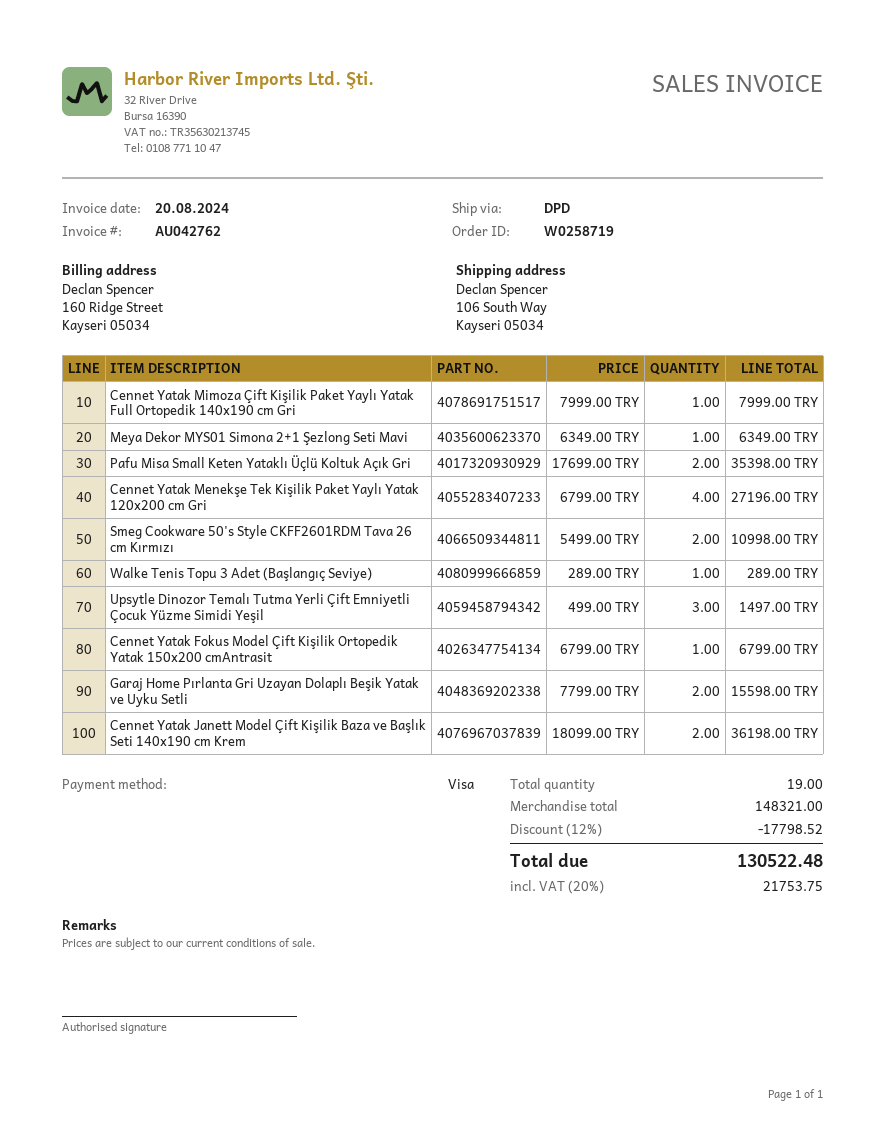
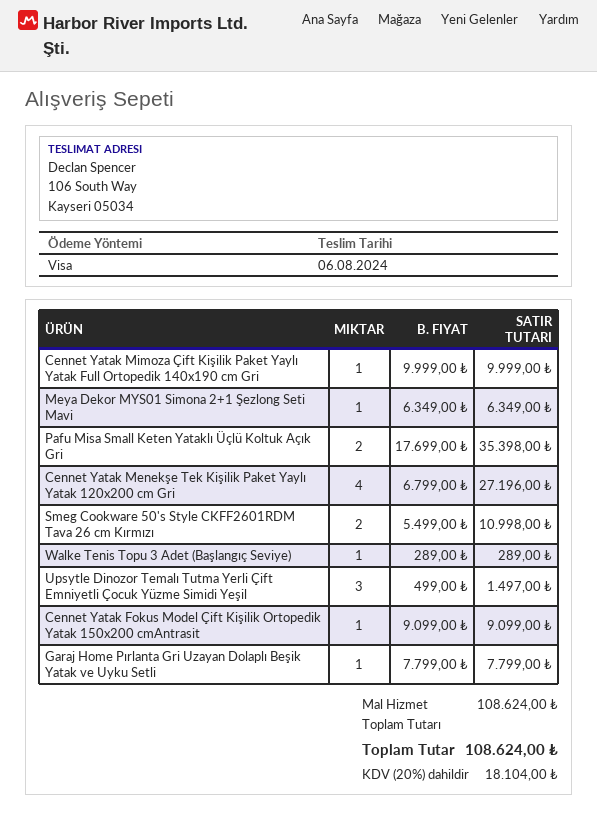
Cennet Yatak Mimoza Çift Kişilik Paket Yaylı Yatak Full Ortopedik 140x190 cm Gri: 1 x 7999.00 = 7999.00 -> 1 x 9999.00 = 9999.00
Cennet Yatak Fokus Model Çift Kişilik Ortopedik Yatak 150x200 cmAntrasit: 1 x 6799.00 = 6799.00 -> 1 x 9099.00 = 9099.00
Garaj Home Pırlanta Gri Uzayan Dolaplı Beşik Yatak ve Uyku Setli: 2 x 7799.00 = 15598.00 -> 1 x 7799.00 = 7799.00
Cennet Yatak Janett Model Çift Kişilik Baza ve Başlık Seti 140x190 cm Krem: 2 x 18099.00 = 36198.00 -> none
subtotal: 148321.00 -> 108624.00
discount: 12% = 17798.52 -> none
tax: 20% = 21753.75 -> 20% = 18104.00
total: 130522.48 -> 108624.00

